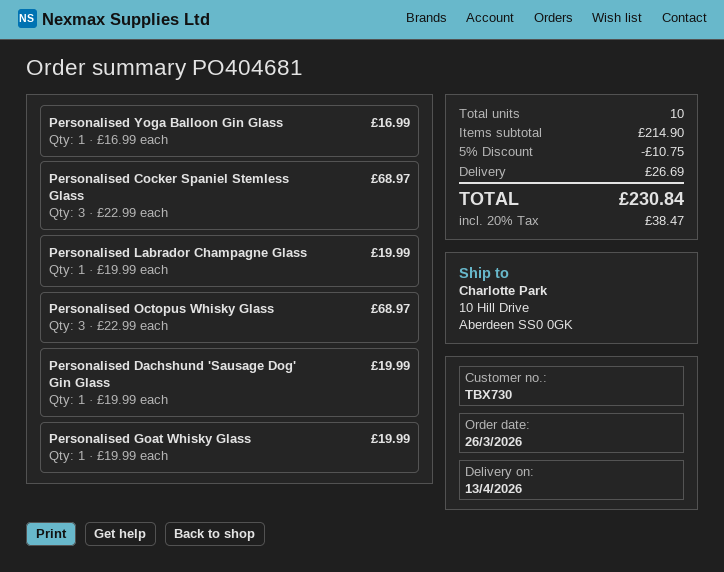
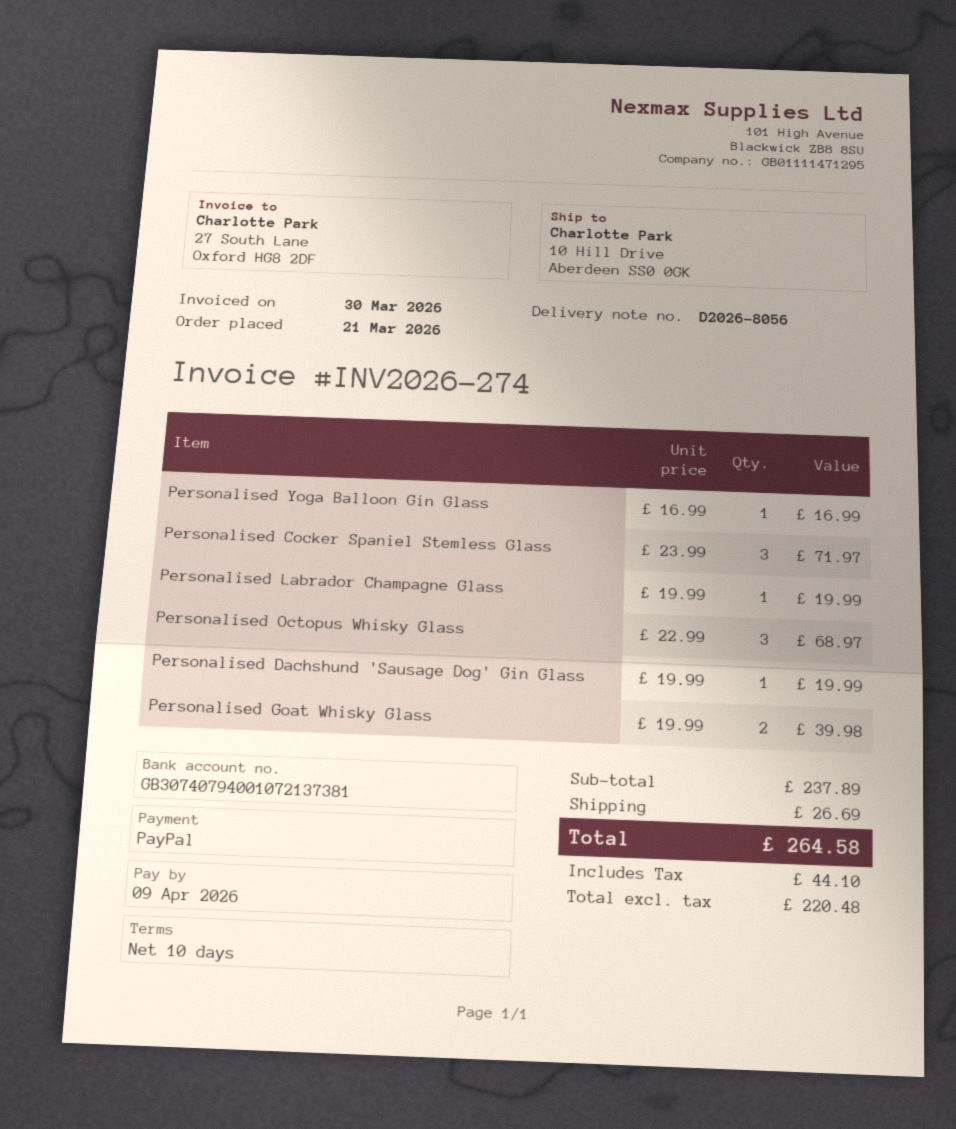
order date: 2026-03-26 -> 2026-03-21
Personalised Cocker Spaniel Stemless Glass: 3 x 22.99 = 68.97 -> 3 x 23.99 = 71.97
Personalised Goat Whisky Glass: 1 x 19.99 = 19.99 -> 2 x 19.99 = 39.98
subtotal: 214.90 -> 237.89
discount: 5% = 10.75 -> none
tax: 38.47 -> 44.10
total: 230.84 -> 264.58

